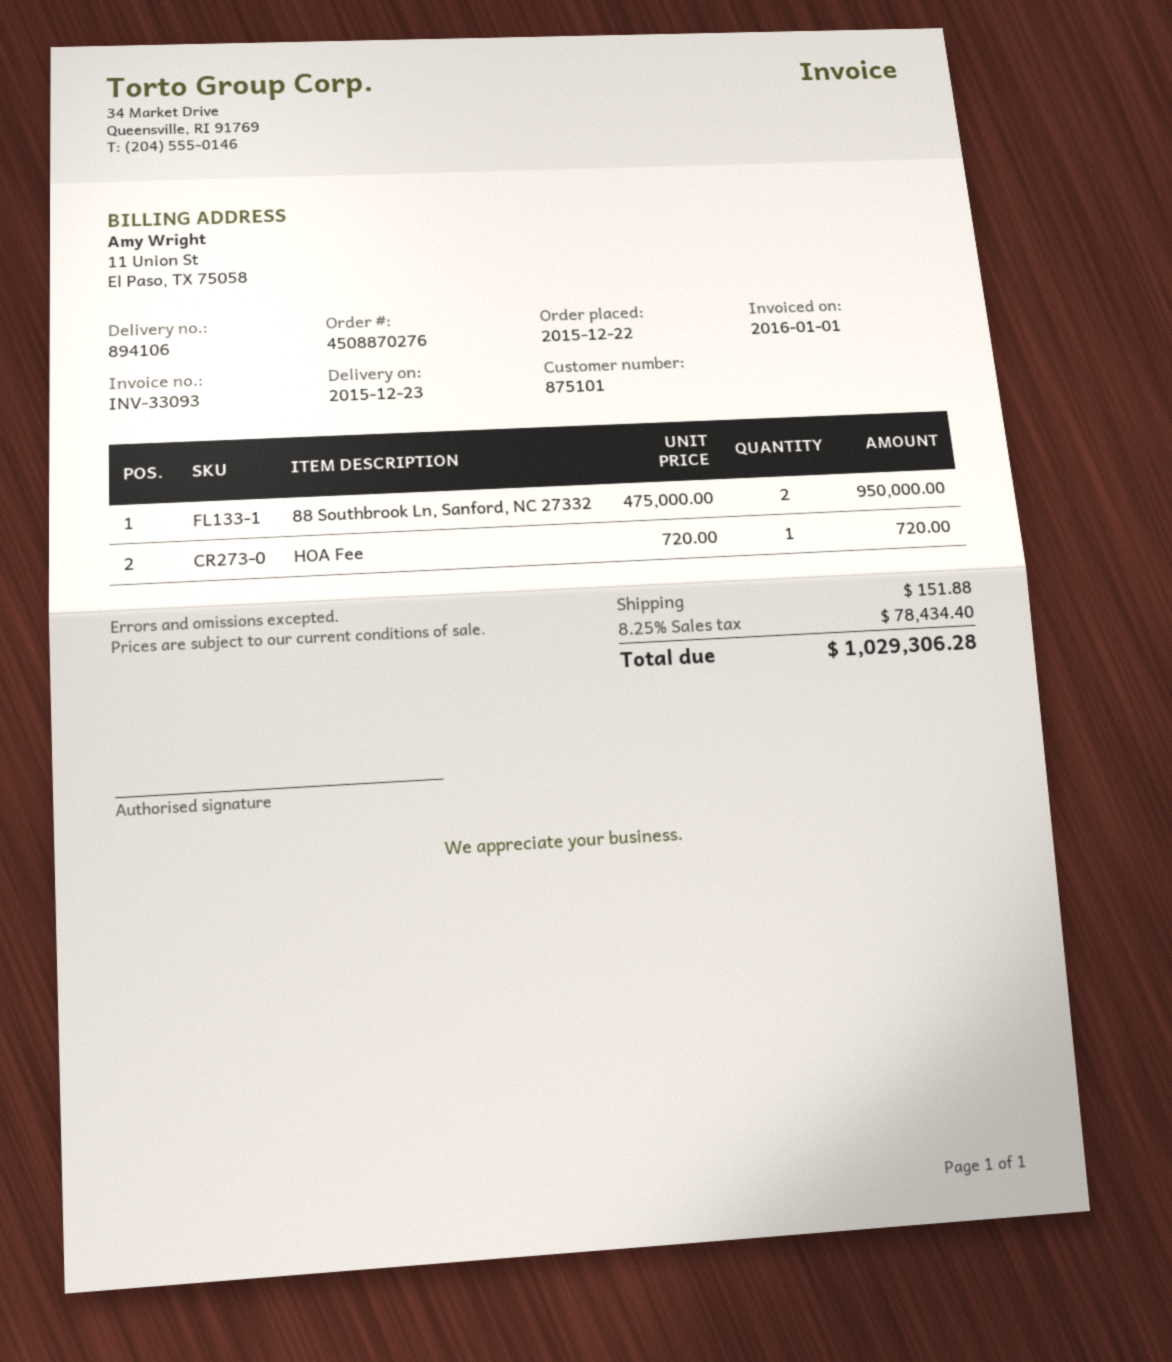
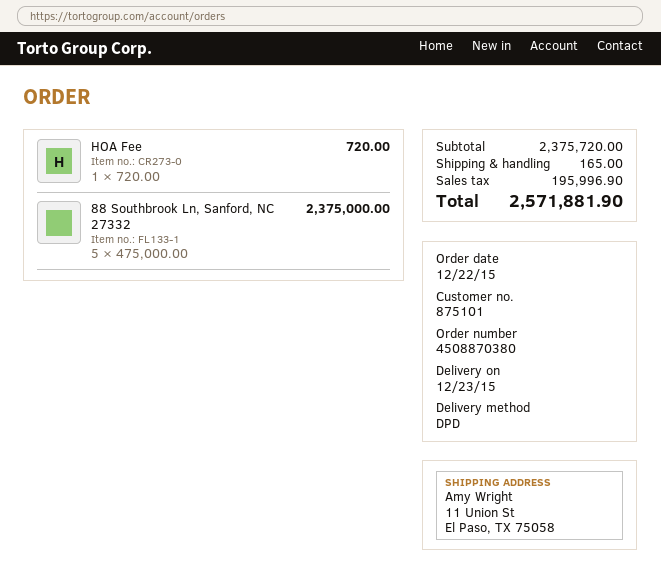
order number: 4508870276 -> 4508870380
88 Southbrook Ln, Sanford, NC 27332: 2 x 475000.00 = 950000.00 -> 5 x 475000.00 = 2375000.00
shipping: 151.88 -> 165.00
tax: 78434.40 -> 195996.90
total: 1029306.28 -> 2571881.90

